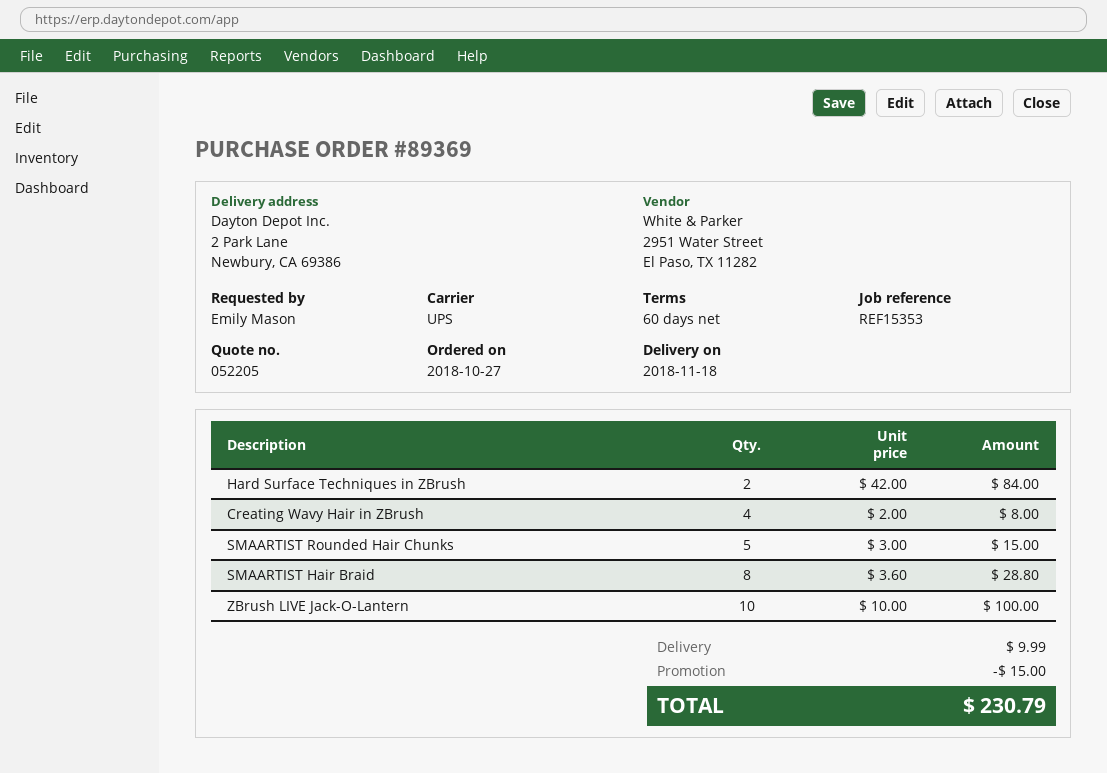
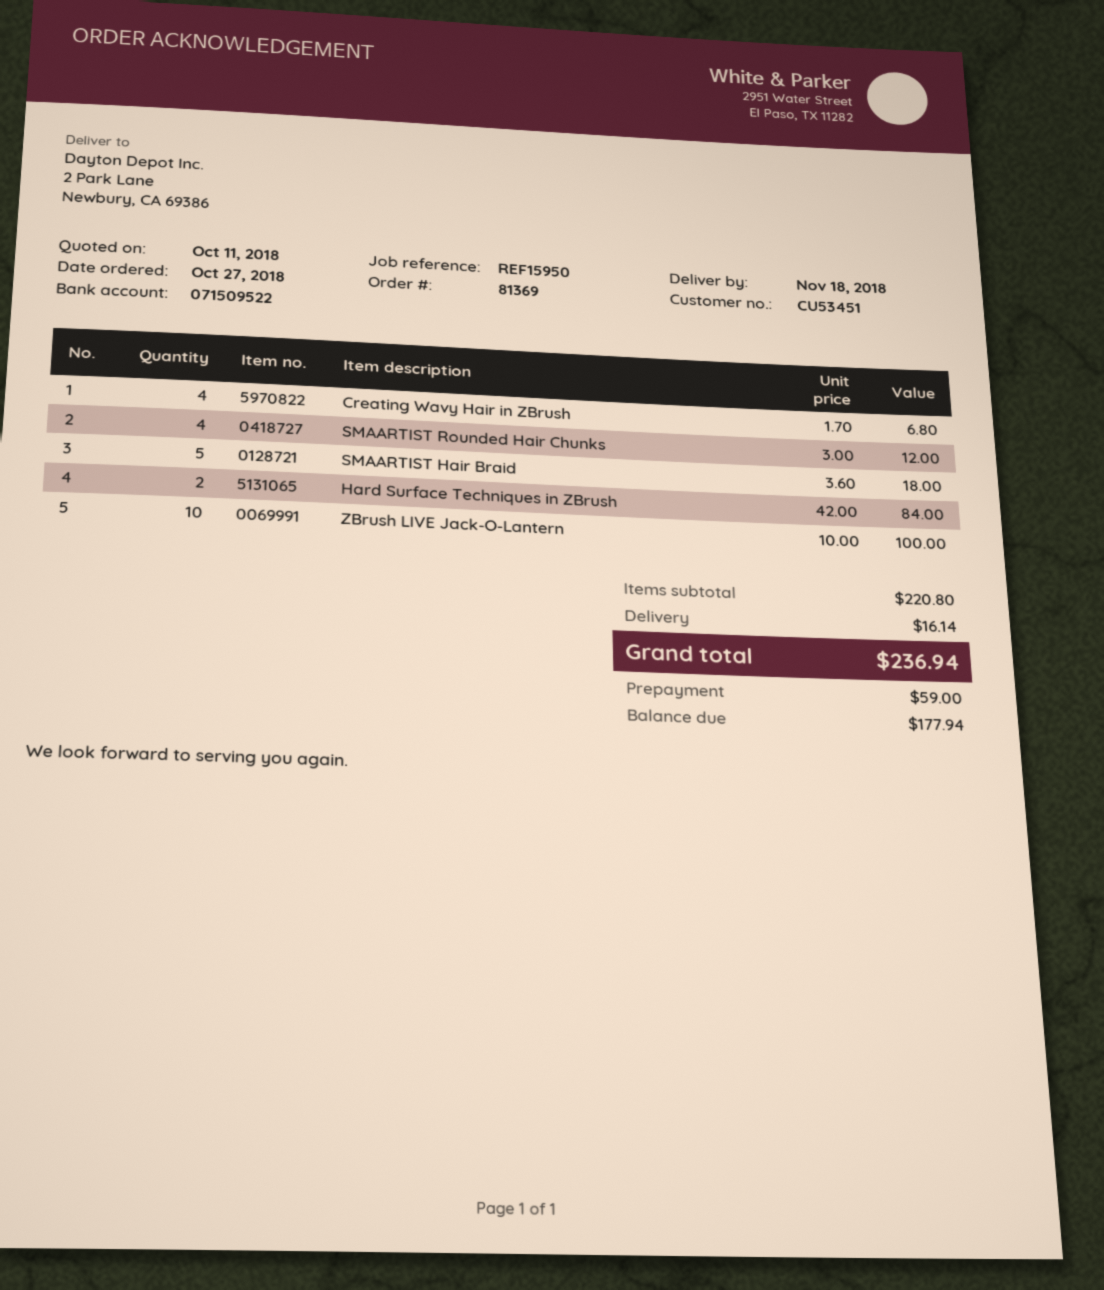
order number: 89369 -> 81369
reference: REF15353 -> REF15950
Creating Wavy Hair in ZBrush: 4 x 2.00 = 8.00 -> 4 x 1.70 = 6.80
SMAARTIST Rounded Hair Chunks: 5 x 3.00 = 15.00 -> 4 x 3.00 = 12.00
SMAARTIST Hair Braid: 8 x 3.60 = 28.80 -> 5 x 3.60 = 18.00
discount: 15.00 -> none
shipping: 9.99 -> 16.14
total: 230.79 -> 236.94

